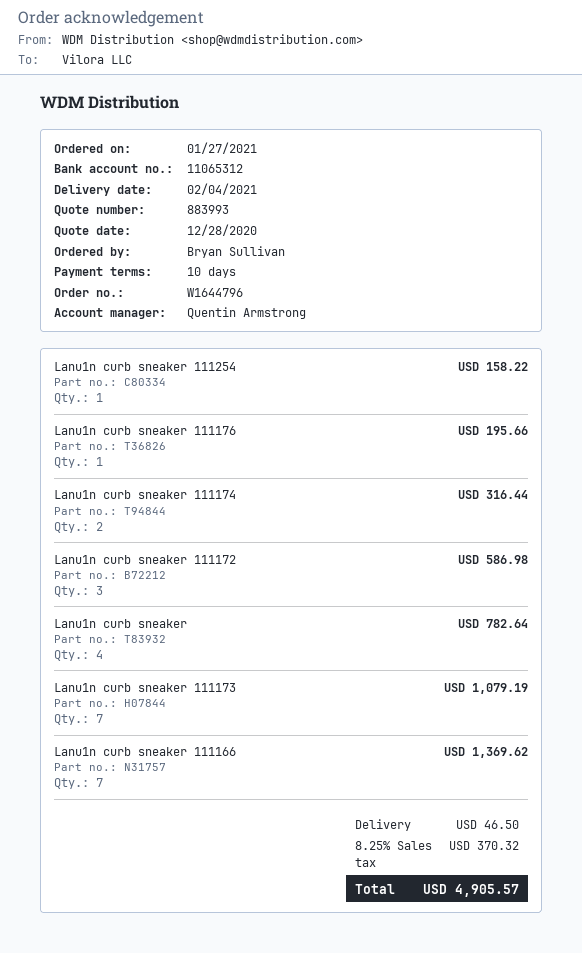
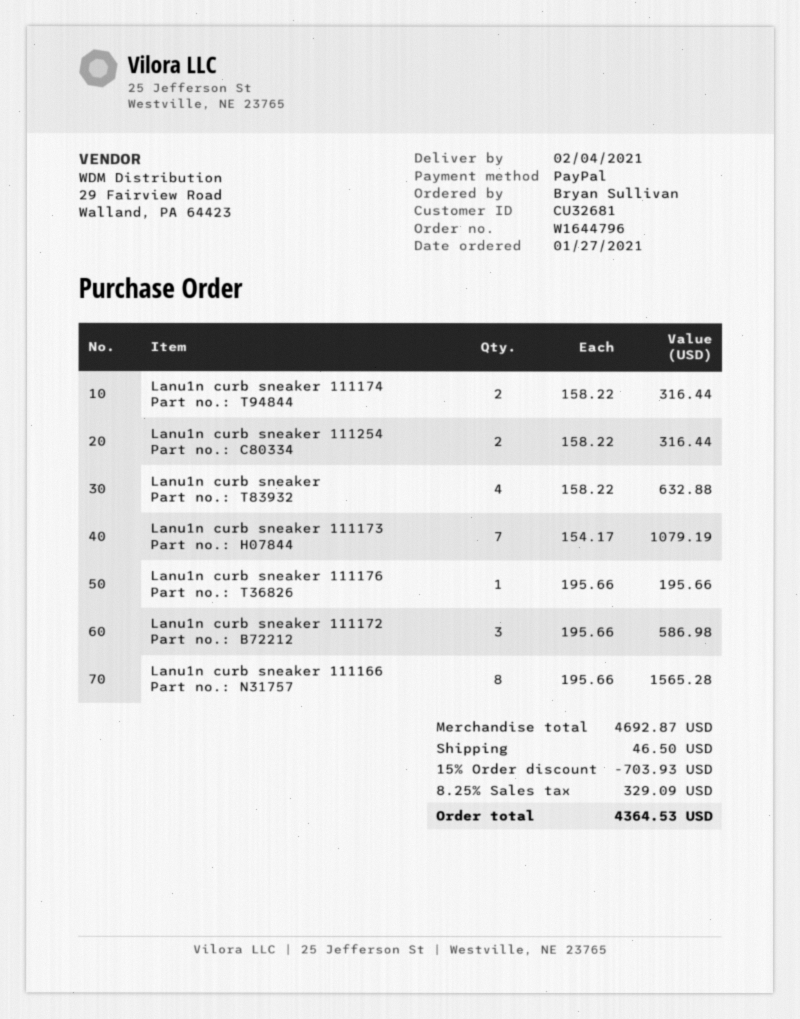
Lanu1n curb sneaker 111254: 1 for 158.22 -> 2 for 316.44
Lanu1n curb sneaker: 4 for 782.64 -> 4 for 632.88
Lanu1n curb sneaker 111166: 7 for 1369.62 -> 8 for 1565.28
discount: none -> 15% = 703.93
tax: 8.25% = 370.32 -> 8.25% = 329.09
total: 4905.57 -> 4364.53

